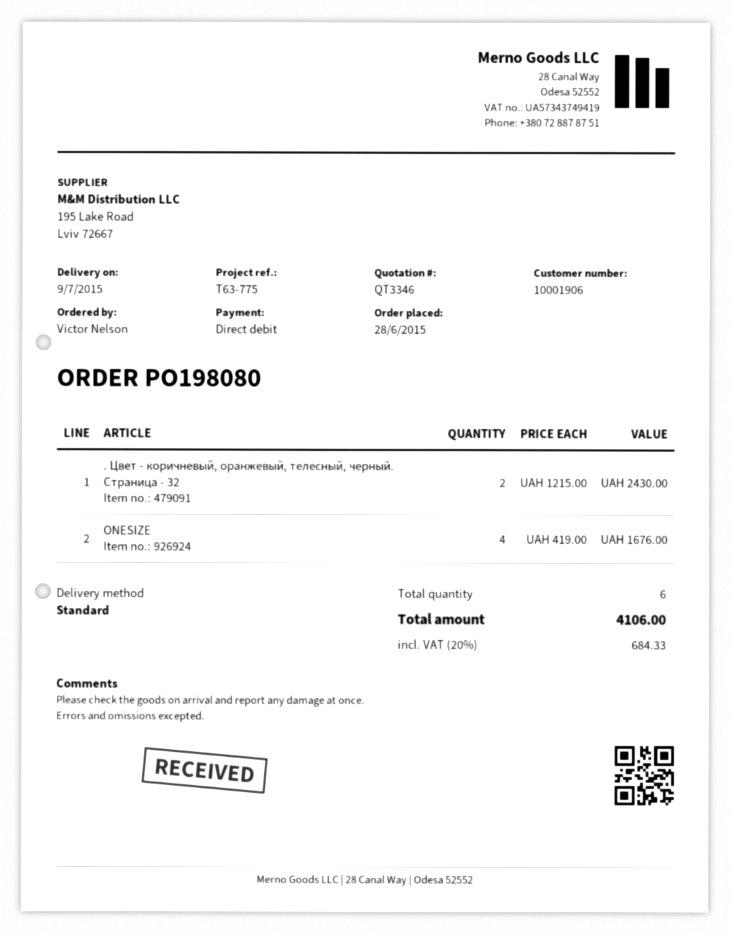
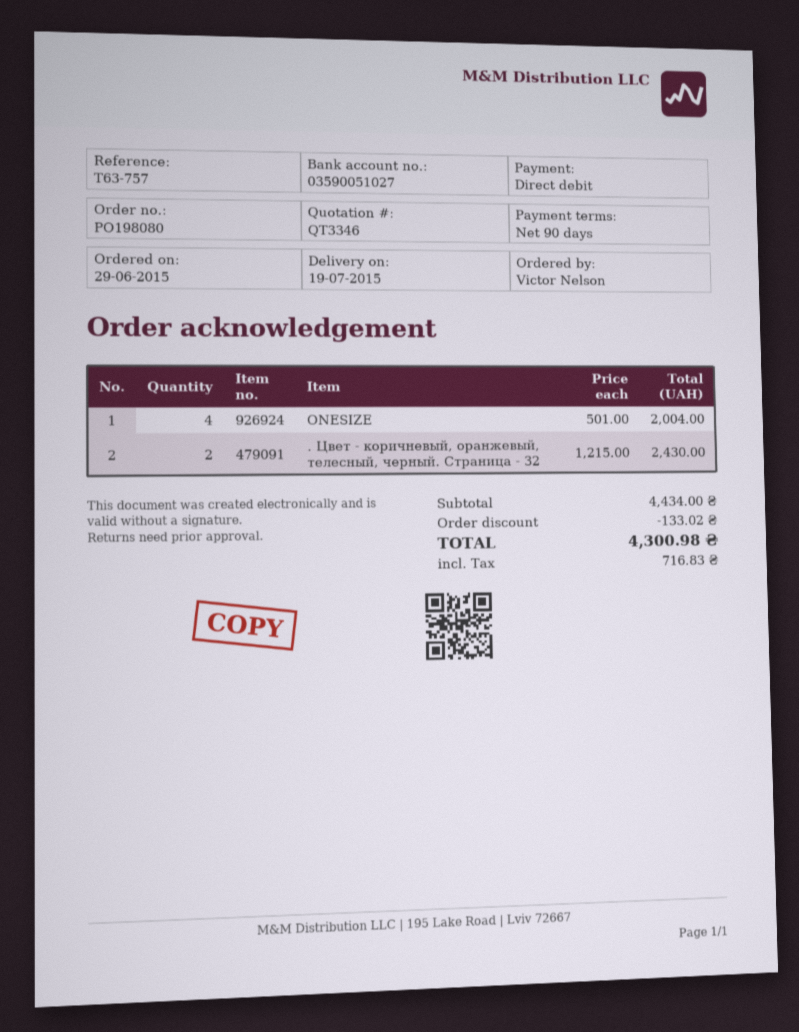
order date: 2015-06-28 -> 2015-06-29
delivery date: 2015-07-09 -> 2015-07-19
reference: T63-775 -> T63-757
ONESIZE: 4 x 419.00 = 1676.00 -> 4 x 501.00 = 2004.00
discount: none -> 133.02
tax: 684.33 -> 716.83
total: 4106.00 -> 4300.98

